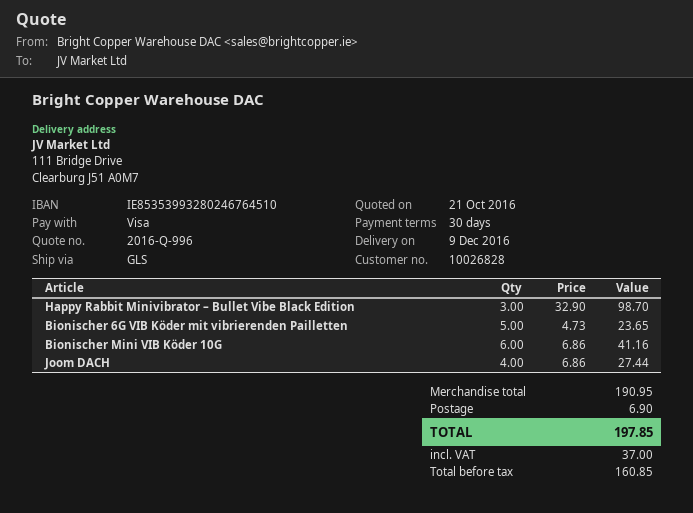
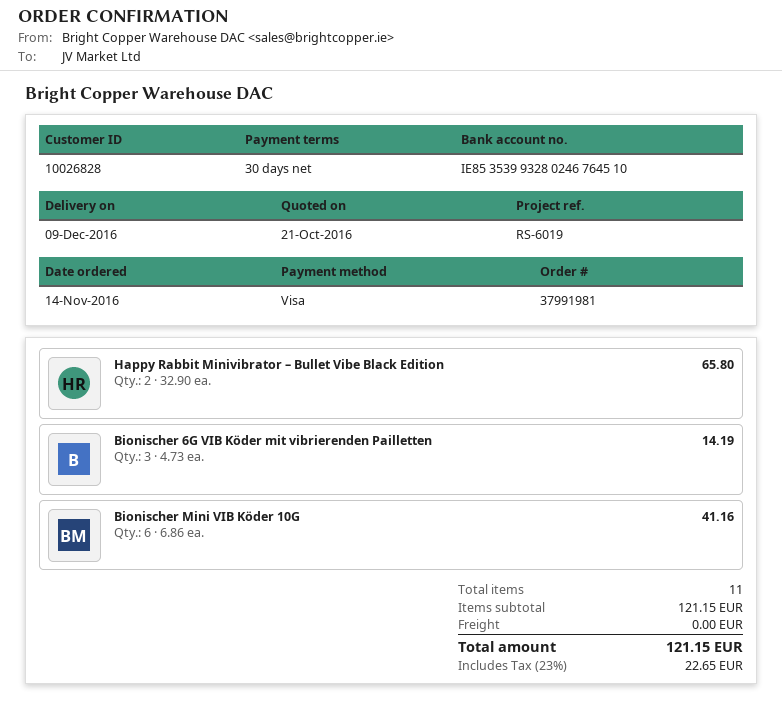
Happy Rabbit Minivibrator – Bullet Vibe Black Edition: 3 x 32.90 = 98.70 -> 2 x 32.90 = 65.80
Bionischer 6G VIB Köder mit vibrierenden Pailletten: 5 x 4.73 = 23.65 -> 3 x 4.73 = 14.19
Joom DACH: 4 x 6.86 = 27.44 -> none
subtotal: 190.95 -> 121.15
shipping: 6.90 -> 0.00
tax: 37.00 -> 22.65
total: 197.85 -> 121.15

